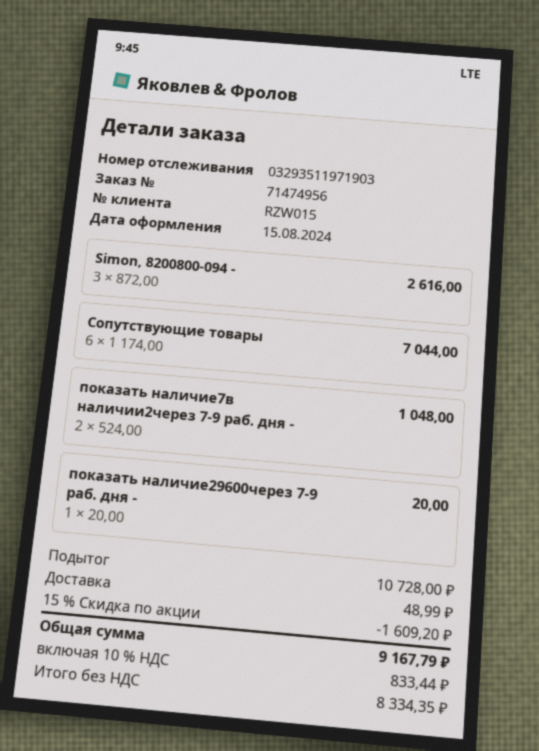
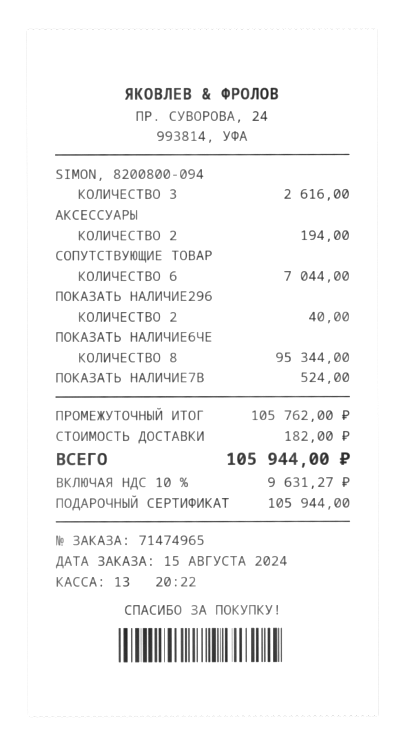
order number: 71474956 -> 71474965
показать наличие7в наличии2через 7-9 раб. дня -: 2 for 1048.00 -> 1 for 524.00
показать наличие29600через 7-9 раб. дня -: 1 for 20.00 -> 2 for 40.00
АКСЕССУАРЫ: none -> 2 for 194.00
ПОКАЗАТЬ НАЛИЧИЕ6ЧЕ: none -> 8 for 95344.00
subtotal: 10728.00 -> 105762.00
discount: 15% = 1609.20 -> none
shipping: 48.99 -> 182.00
tax: 10% = 833.44 -> 10% = 9631.27
total: 9167.79 -> 105944.00

